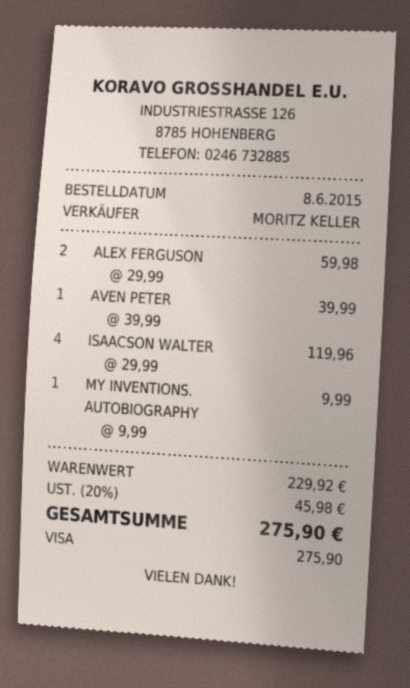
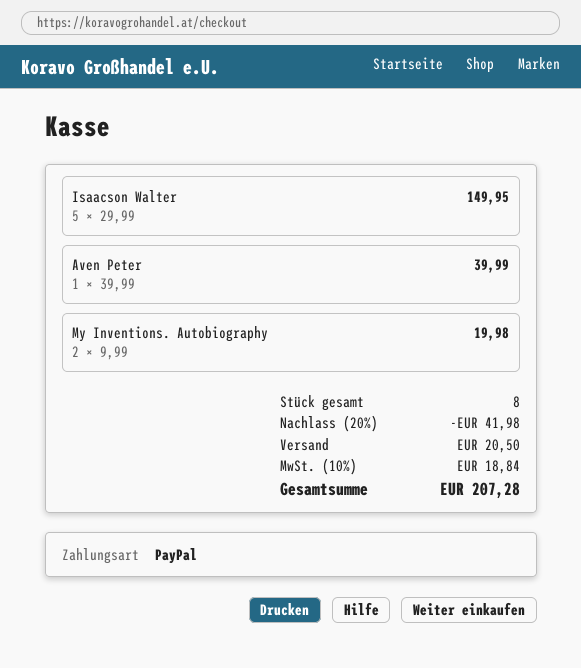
payment method: Visa -> PayPal
ALEX FERGUSON: 2 x 29.99 = 59.98 -> none
ISAACSON WALTER: 4 x 29.99 = 119.96 -> 5 x 29.99 = 149.95
MY INVENTIONS. AUTOBIOGRAPHY: 1 x 9.99 = 9.99 -> 2 x 9.99 = 19.98
discount: none -> 20% = 41.98
shipping: none -> 20.50
tax: 20% = 45.98 -> 10% = 18.84
total: 275.90 -> 207.28

